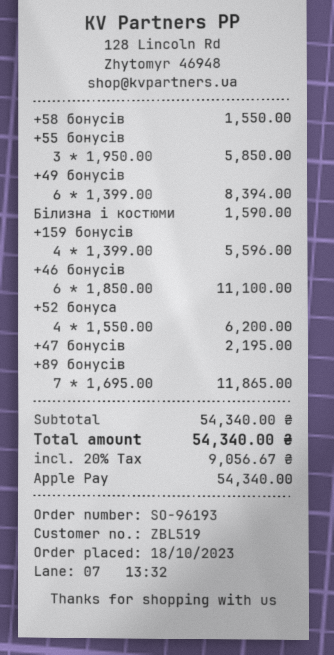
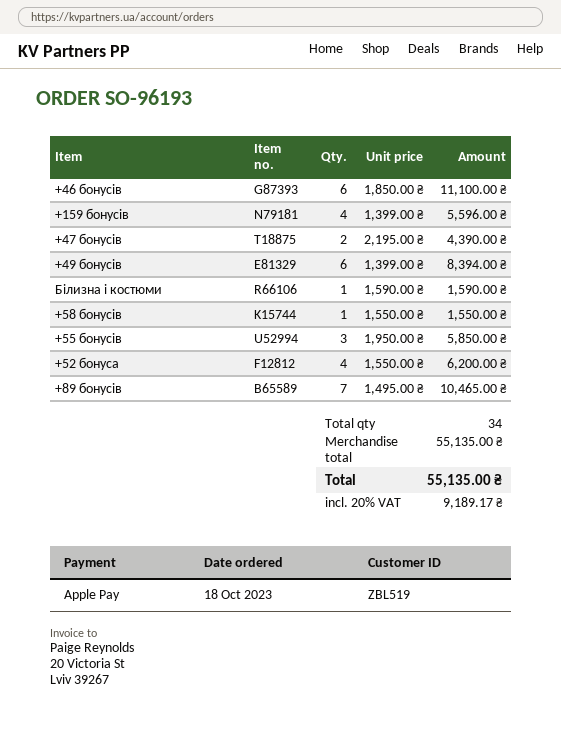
+47 бонусів: 1 x 2195.00 = 2195.00 -> 2 x 2195.00 = 4390.00
+89 бонусів: 7 x 1695.00 = 11865.00 -> 7 x 1495.00 = 10465.00
subtotal: 54340.00 -> 55135.00
tax: 20% = 9056.67 -> 20% = 9189.17
total: 54340.00 -> 55135.00

